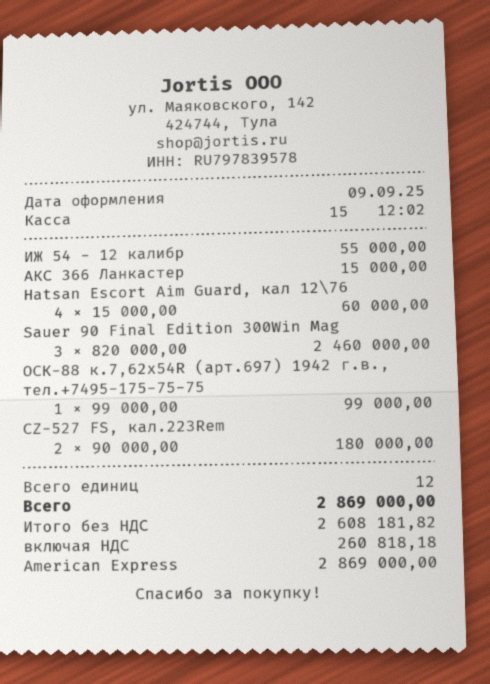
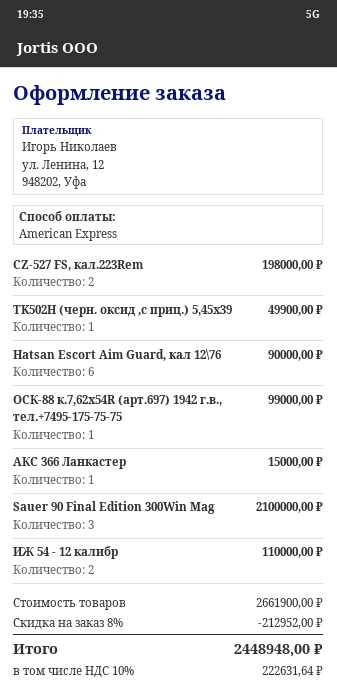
ИЖ 54 - 12 калибр: 1 for 55000.00 -> 2 for 110000.00
Hatsan Escort Aim Guard, кал 12\76: 4 for 60000.00 -> 6 for 90000.00
Sauer 90 Final Edition 300Win Mag: 3 for 2460000.00 -> 3 for 2100000.00
CZ-527 FS, кал.223Rem: 2 for 180000.00 -> 2 for 198000.00
TK502Н (черн. оксид ,с приц.) 5,45х39: none -> 1 for 49900.00
discount: none -> 8% = 212952.00
tax: 260818.18 -> 222631.64
total: 2869000.00 -> 2448948.00

